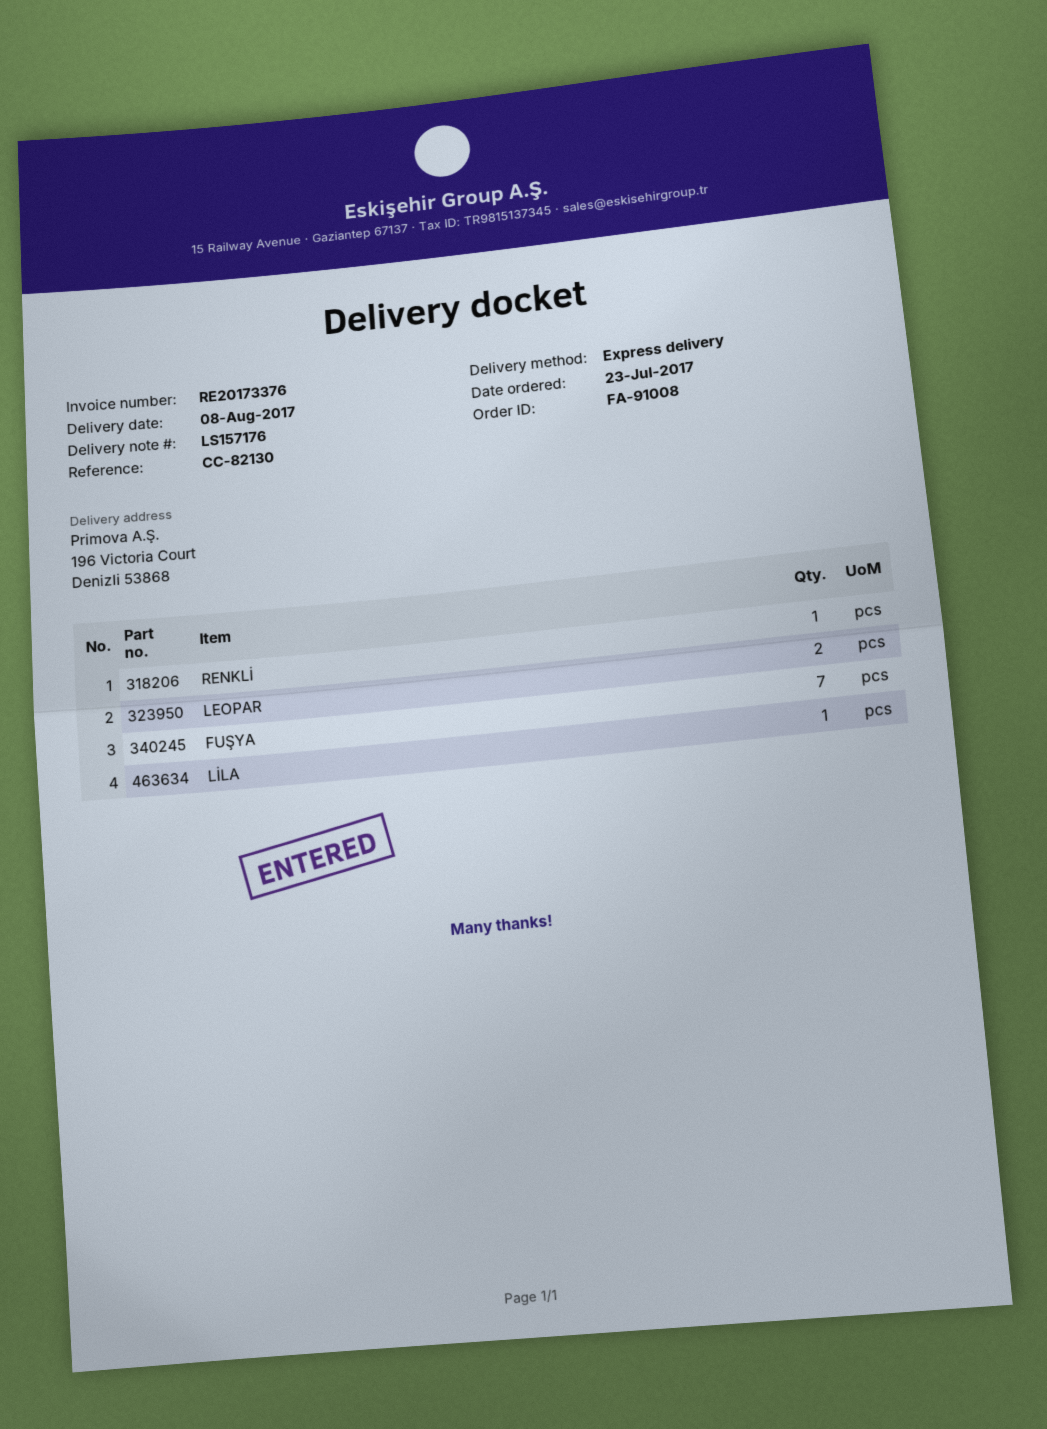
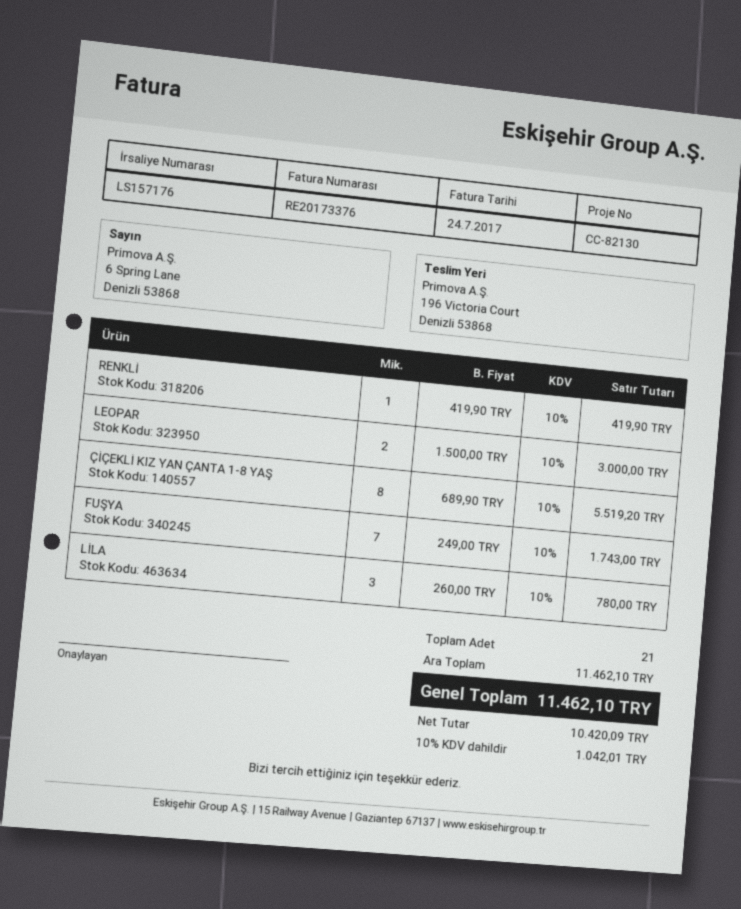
LİLA: 1 -> 3
ÇİÇEKLİ KIZ YAN ÇANTA 1-8 YAŞ: none -> 8

